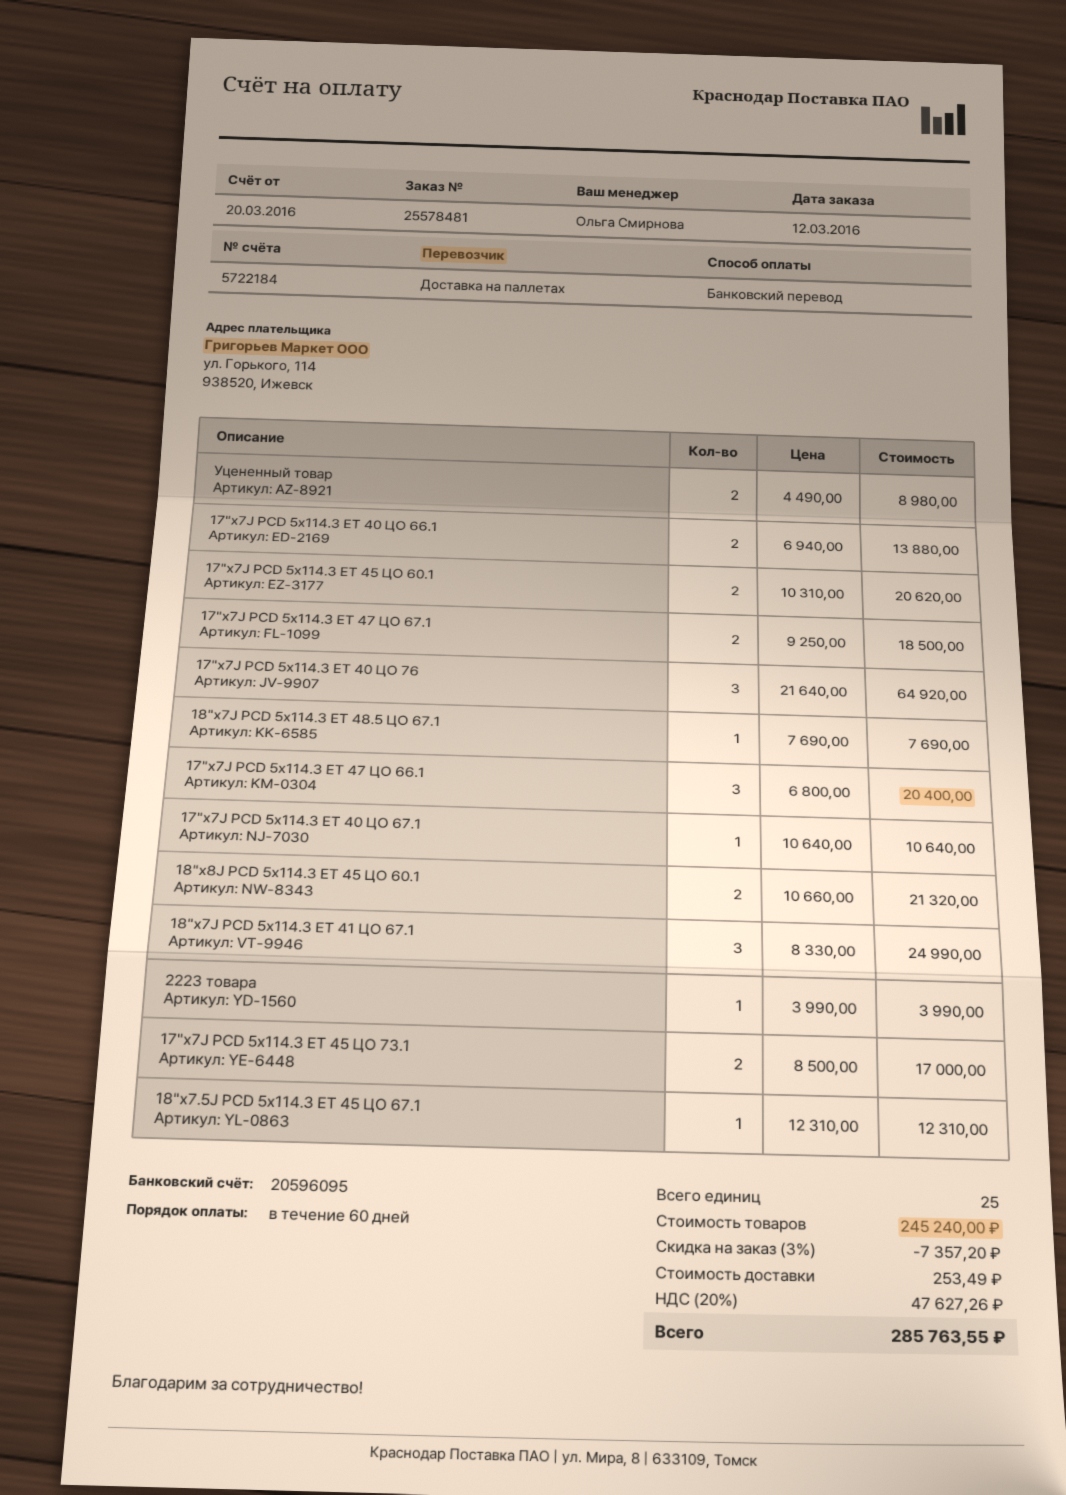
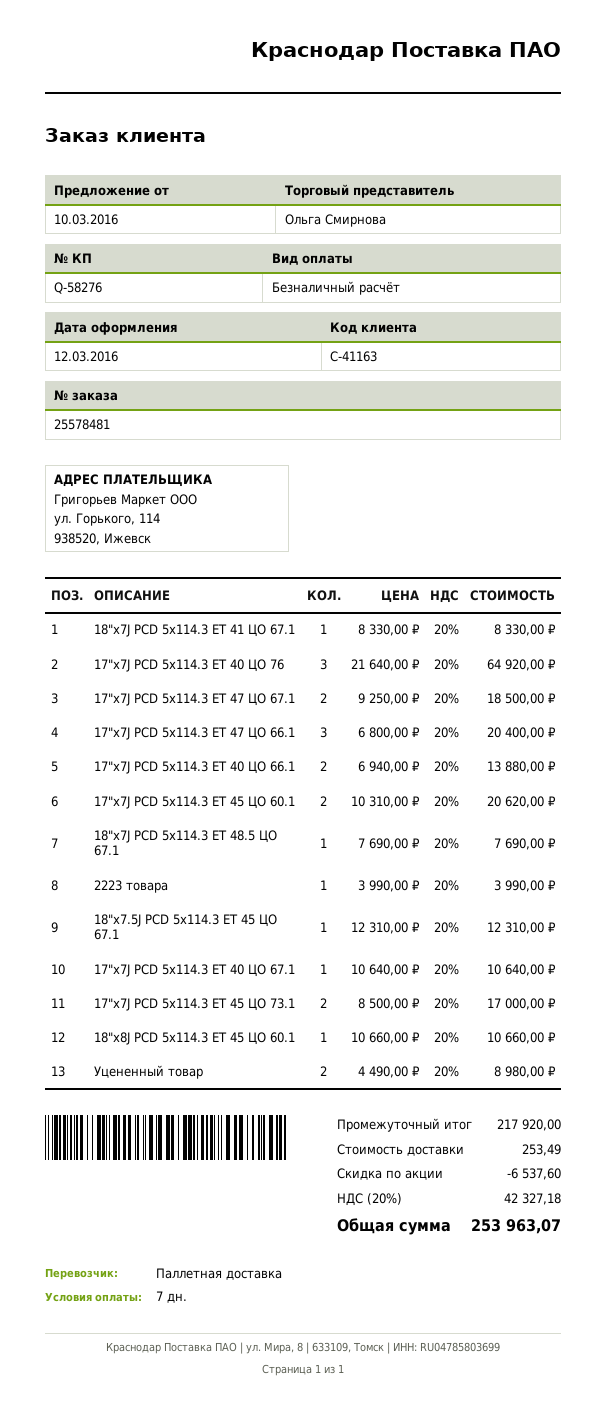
payment terms: 60 days -> 7 days
18"x8J PCD 5x114.3 ЕТ 45 ЦО 60.1: 2 x 10660.00 = 21320.00 -> 1 x 10660.00 = 10660.00
18"x7J PCD 5x114.3 ЕТ 41 ЦО 67.1: 3 x 8330.00 = 24990.00 -> 1 x 8330.00 = 8330.00
subtotal: 245240.00 -> 217920.00
discount: 7357.20 -> 6537.60
tax: 20% = 47627.26 -> 20% = 42327.18
total: 285763.55 -> 253963.07

